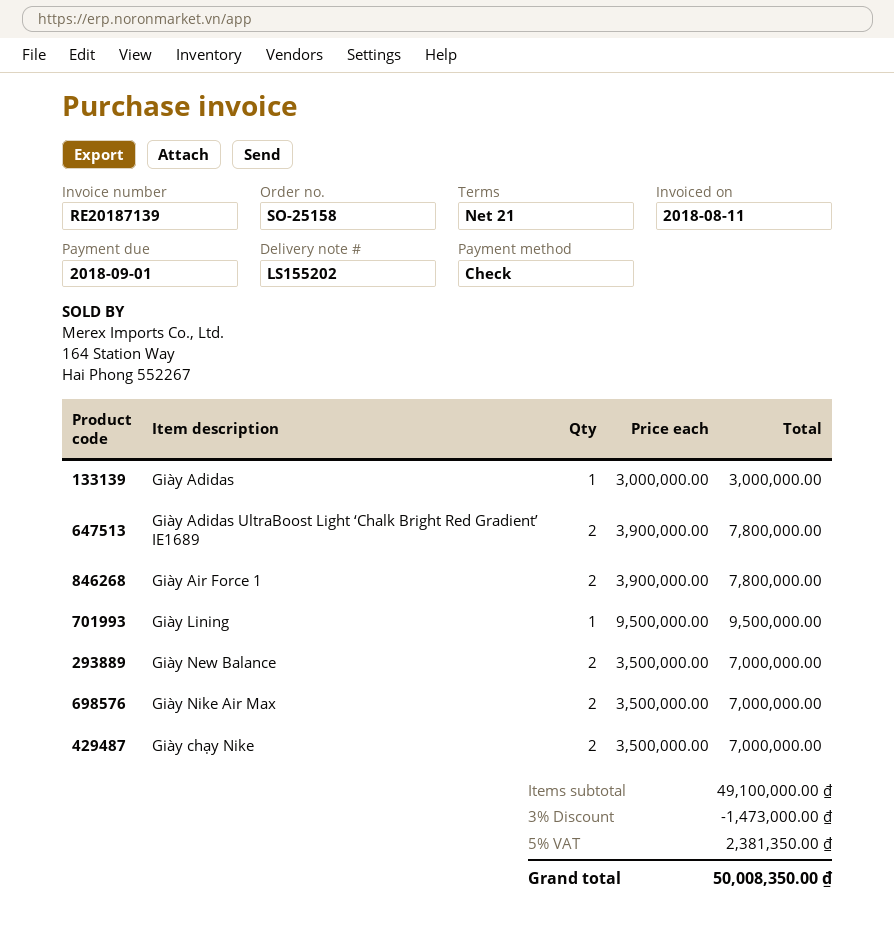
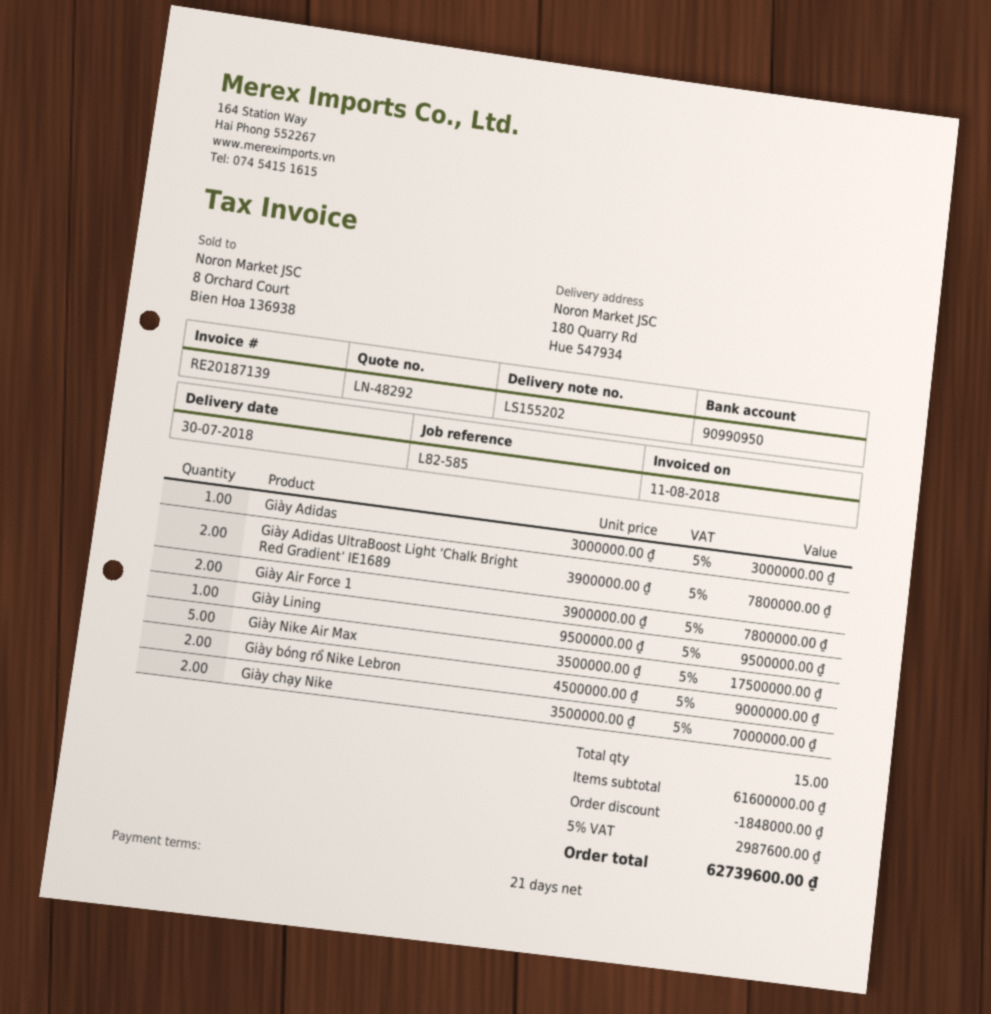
Giày New Balance: 2 x 3500000.00 = 7000000.00 -> none
Giày Nike Air Max: 2 x 3500000.00 = 7000000.00 -> 5 x 3500000.00 = 17500000.00
Giày bóng rổ Nike Lebron: none -> 2 x 4500000.00 = 9000000.00
subtotal: 49100000.00 -> 61600000.00
discount: 1473000.00 -> 1848000.00
tax: 5% = 2381350.00 -> 5% = 2987600.00
total: 50008350.00 -> 62739600.00

